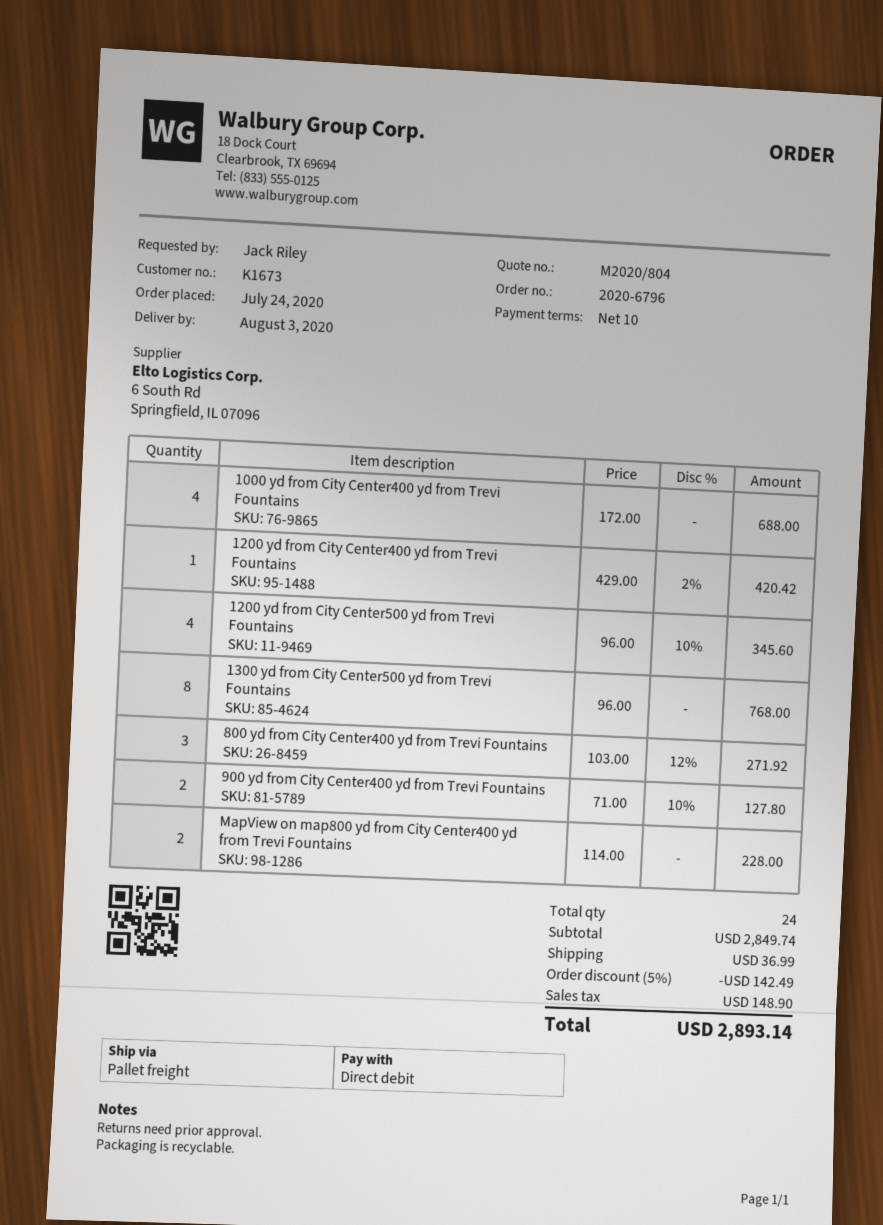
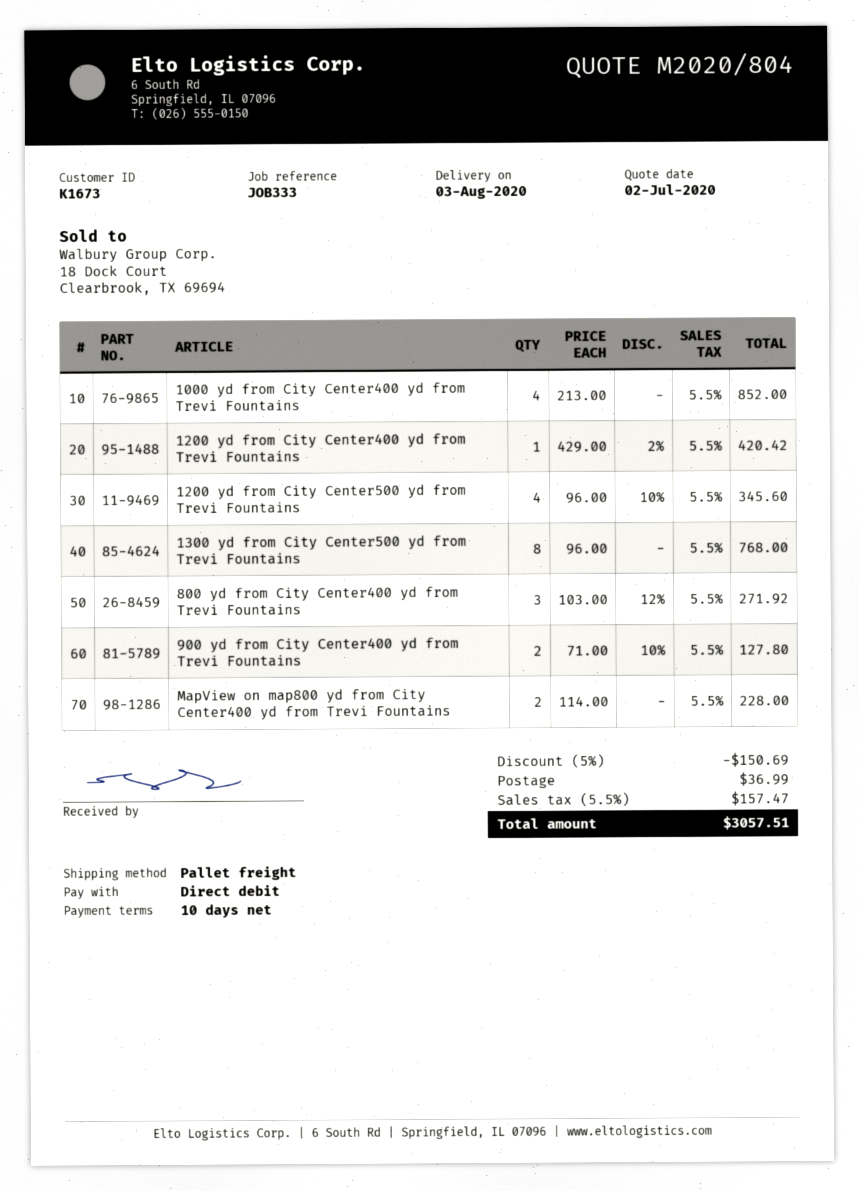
1000 yd from City Center400 yd from Trevi Fountains: 4 x 172.00 = 688.00 -> 4 x 213.00 = 852.00
discount: 5% = 142.49 -> 5% = 150.69
tax: 148.90 -> 157.47
total: 2893.14 -> 3057.51

